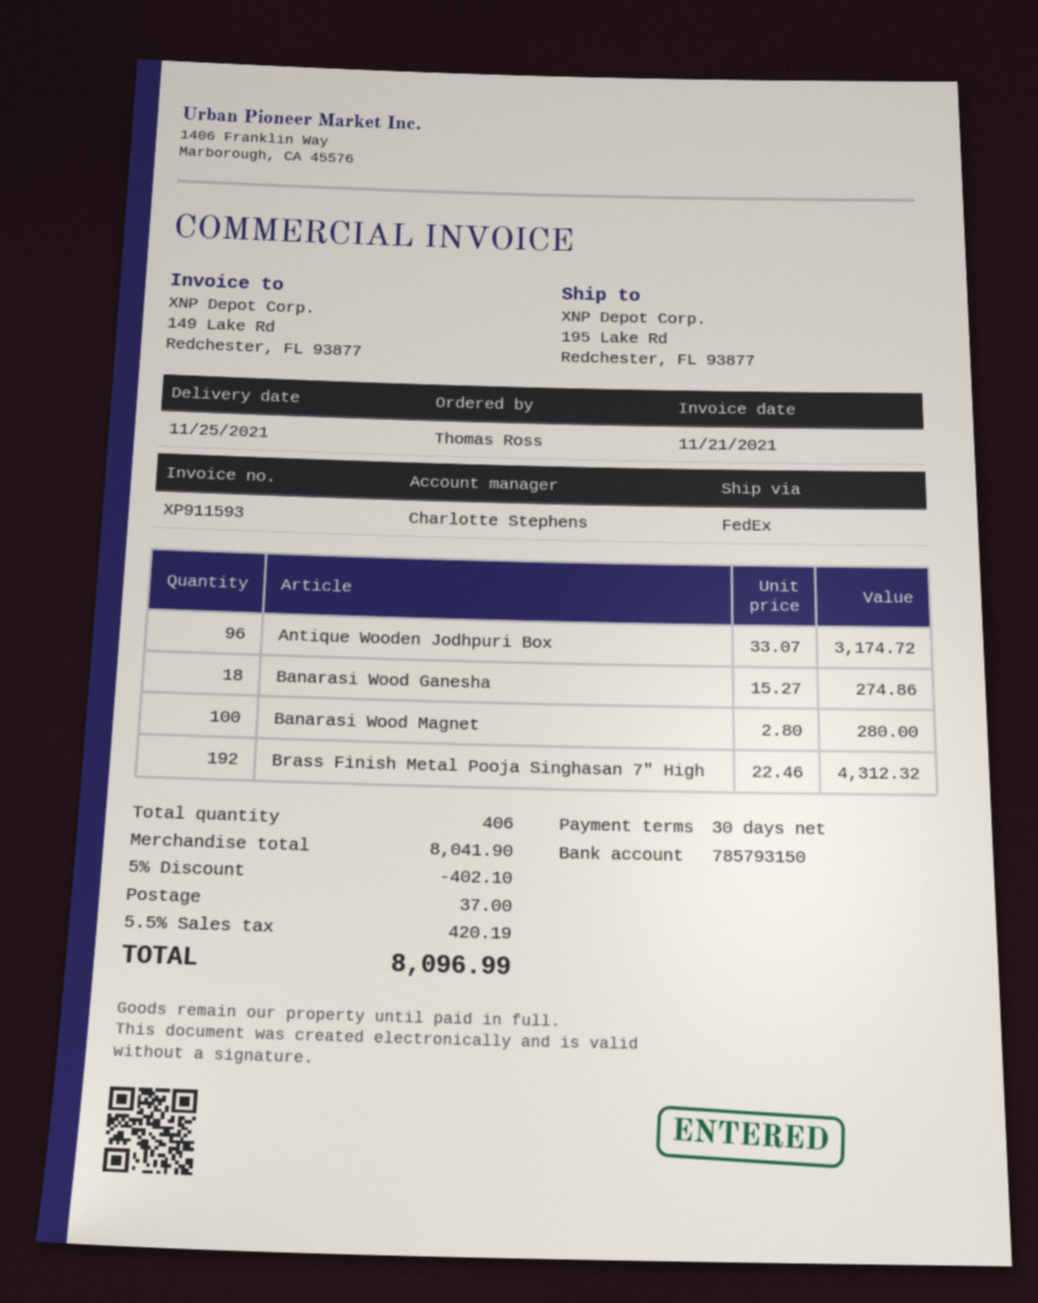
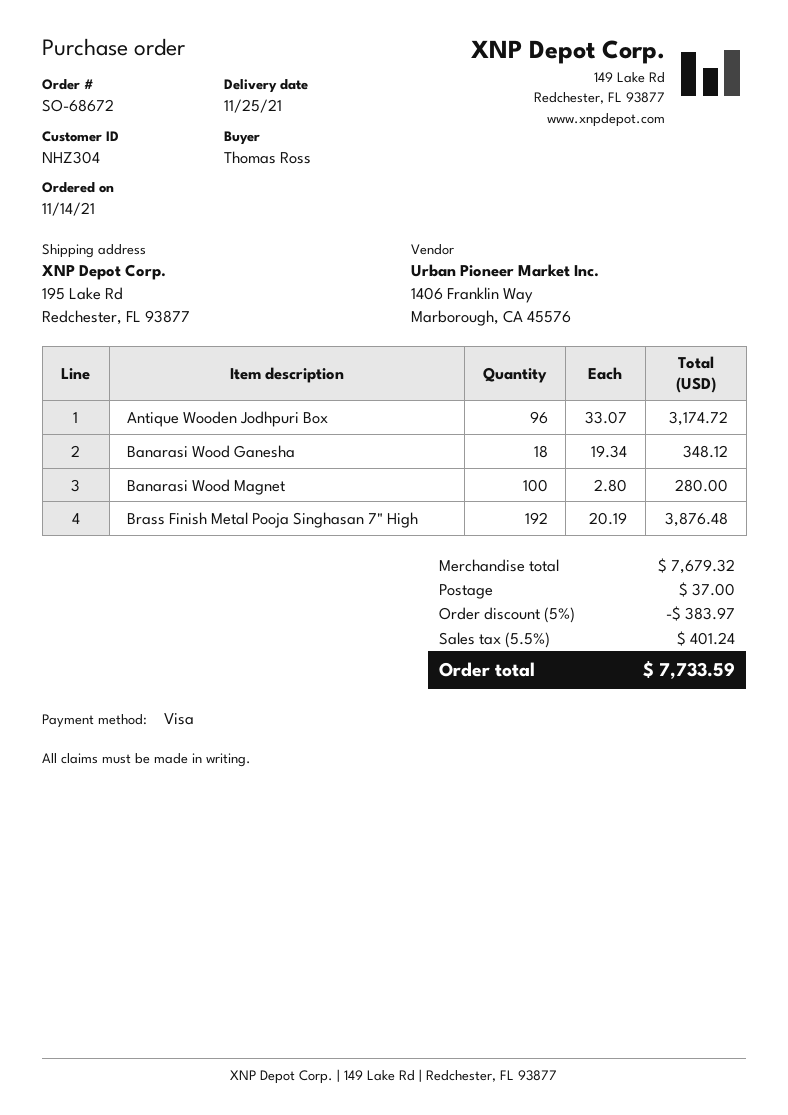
Banarasi Wood Ganesha: 18 x 15.27 = 274.86 -> 18 x 19.34 = 348.12
Brass Finish Metal Pooja Singhasan 7" High: 192 x 22.46 = 4312.32 -> 192 x 20.19 = 3876.48
subtotal: 8041.90 -> 7679.32
discount: 5% = 402.10 -> 5% = 383.97
tax: 5.5% = 420.19 -> 5.5% = 401.24
total: 8096.99 -> 7733.59

